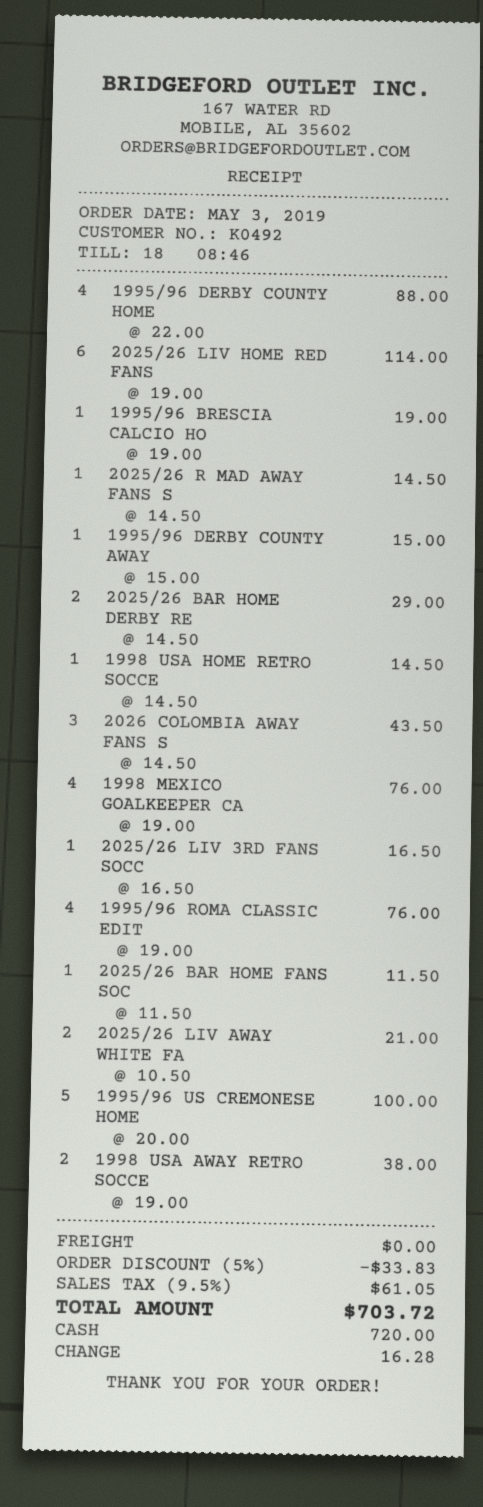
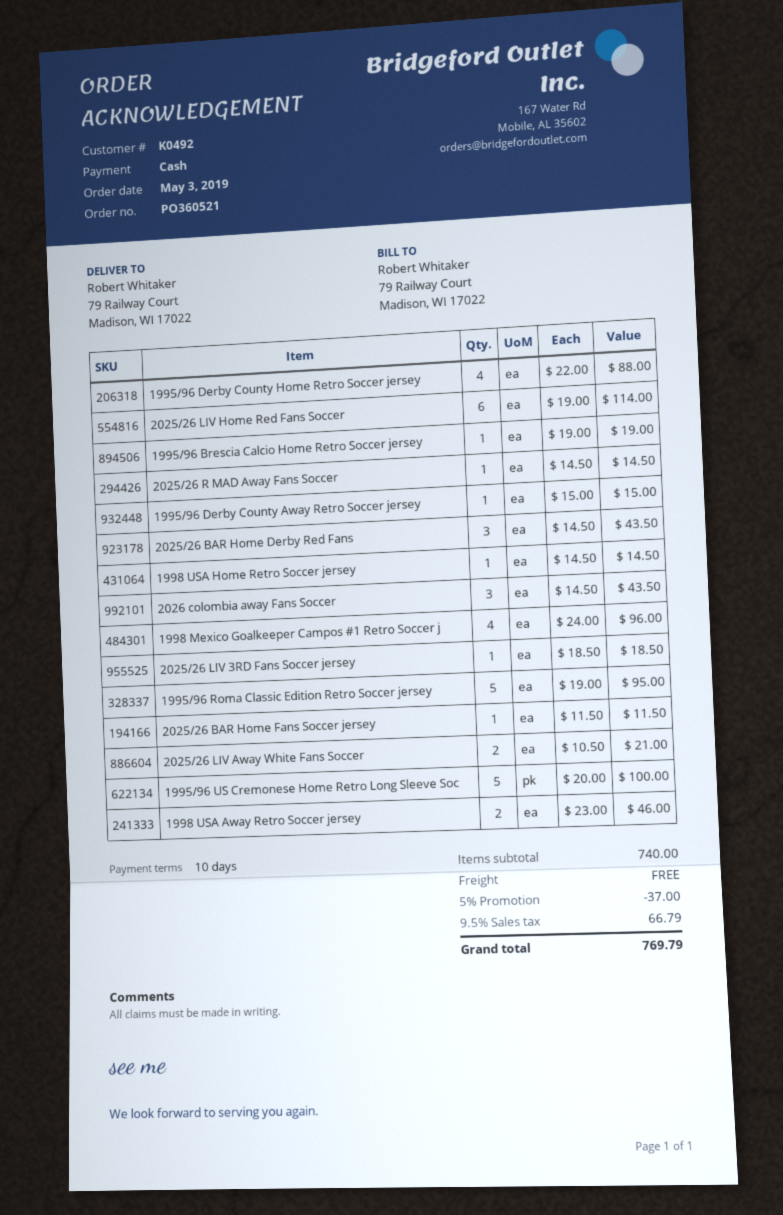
2025/26 BAR HOME DERBY RE: 2 x 14.50 = 29.00 -> 3 x 14.50 = 43.50
1998 MEXICO GOALKEEPER CA: 4 x 19.00 = 76.00 -> 4 x 24.00 = 96.00
2025/26 LIV 3RD FANS SOCC: 1 x 16.50 = 16.50 -> 1 x 18.50 = 18.50
1995/96 ROMA CLASSIC EDIT: 4 x 19.00 = 76.00 -> 5 x 19.00 = 95.00
1998 USA AWAY RETRO SOCCE: 2 x 19.00 = 38.00 -> 2 x 23.00 = 46.00
discount: 5% = 33.83 -> 5% = 37.00
tax: 9.5% = 61.05 -> 9.5% = 66.79
total: 703.72 -> 769.79

